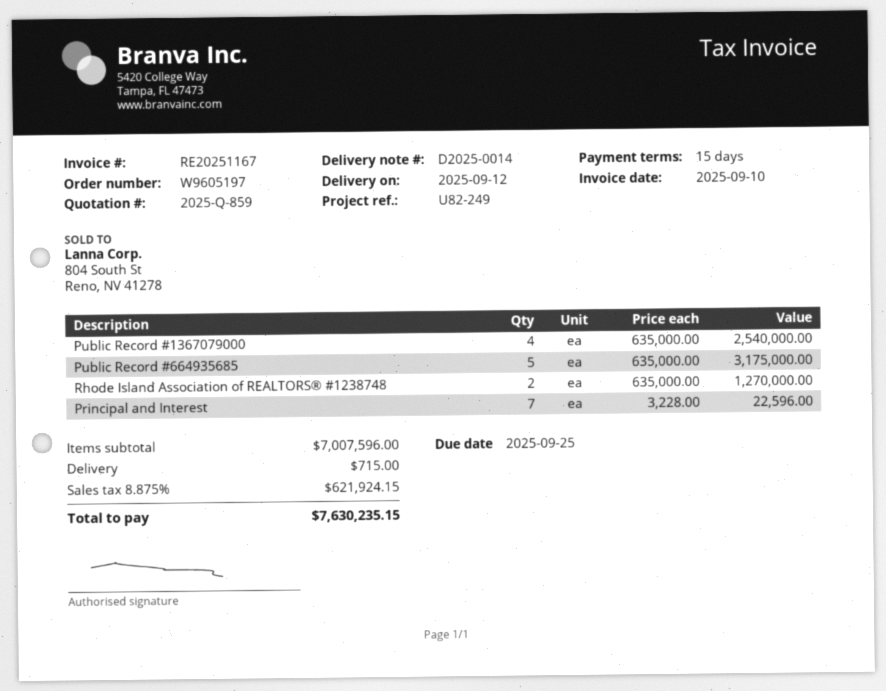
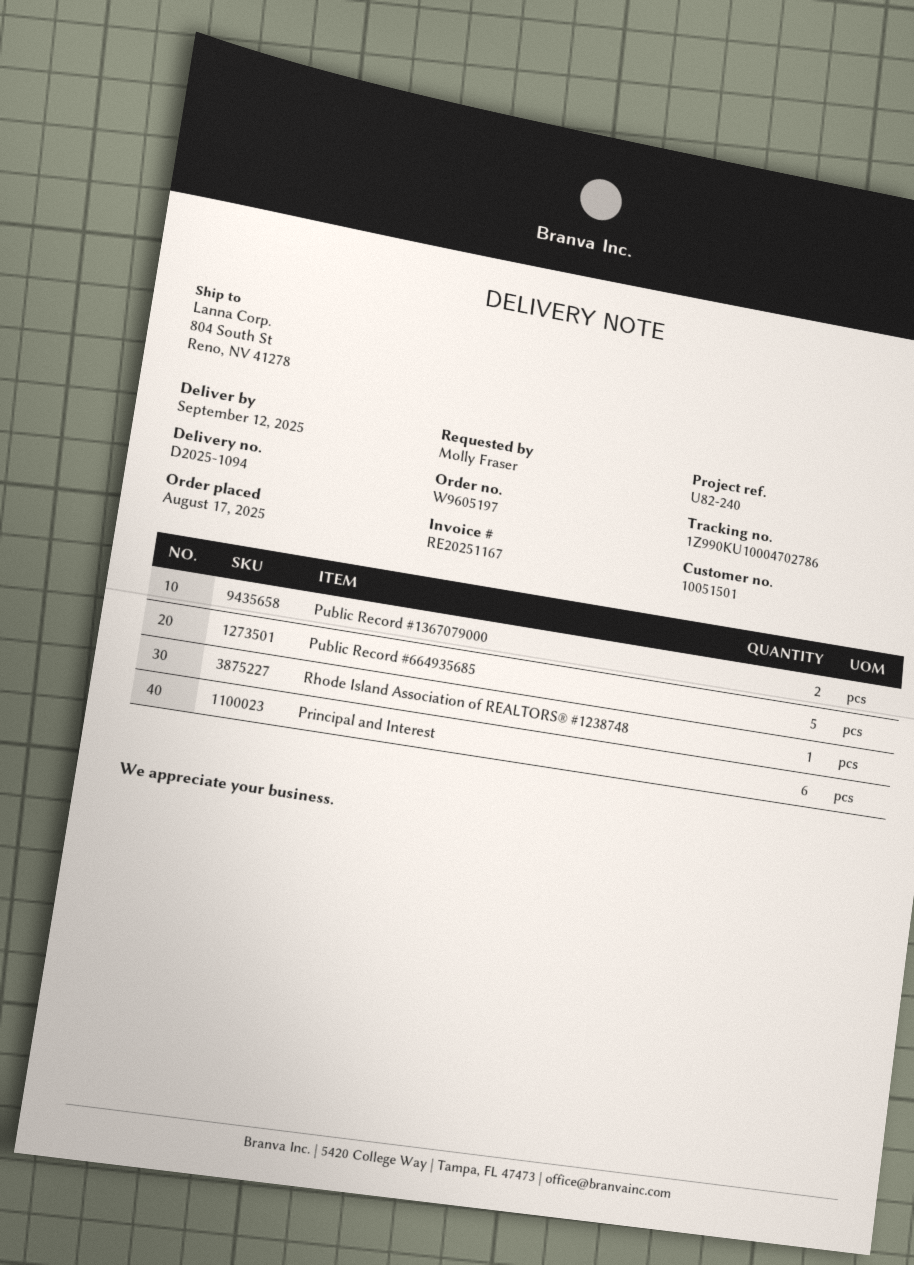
delivery note number: D2025-0014 -> D2025-1094
reference: U82-249 -> U82-240
Public Record #1367079000: 4 -> 2
Rhode Island Association of REALTORS® #1238748: 2 -> 1
Principal and Interest: 7 -> 6

